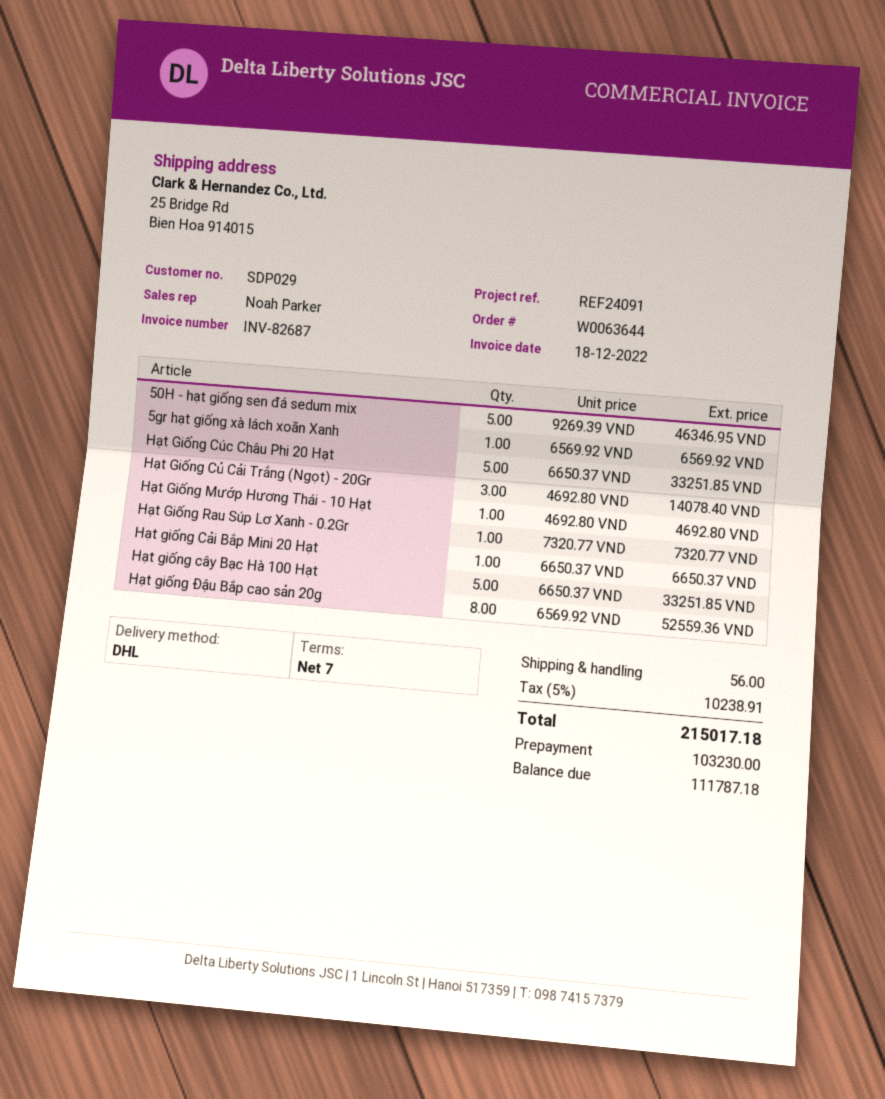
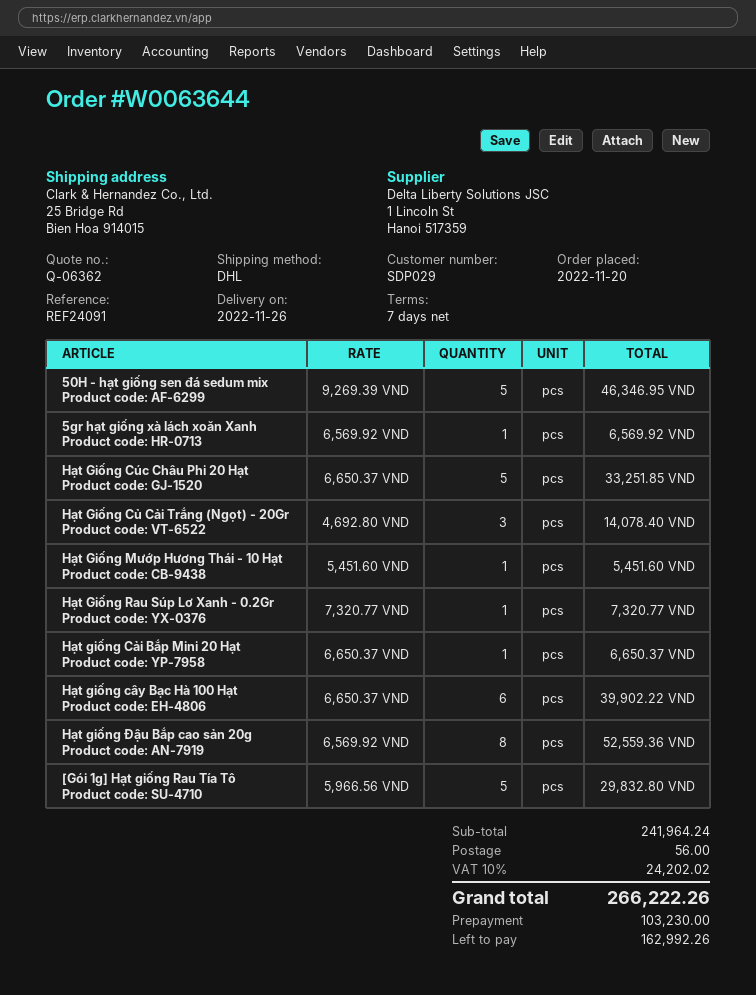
Hạt Giống Mướp Hương Thái - 10 Hạt: 1 x 4692.80 = 4692.80 -> 1 x 5451.60 = 5451.60
Hạt giống cây Bạc Hà 100 Hạt: 5 x 6650.37 = 33251.85 -> 6 x 6650.37 = 39902.22
[Gói 1g] Hạt giống Rau Tía Tô: none -> 5 x 5966.56 = 29832.80
tax: 5% = 10238.91 -> 10% = 24202.02
total: 215017.18 -> 266222.26
balance: 111787.18 -> 162992.26

